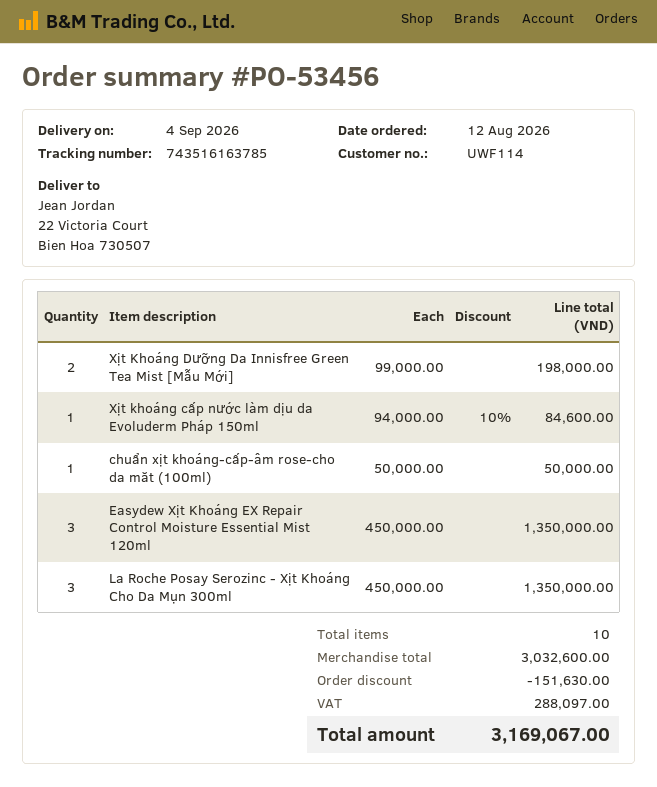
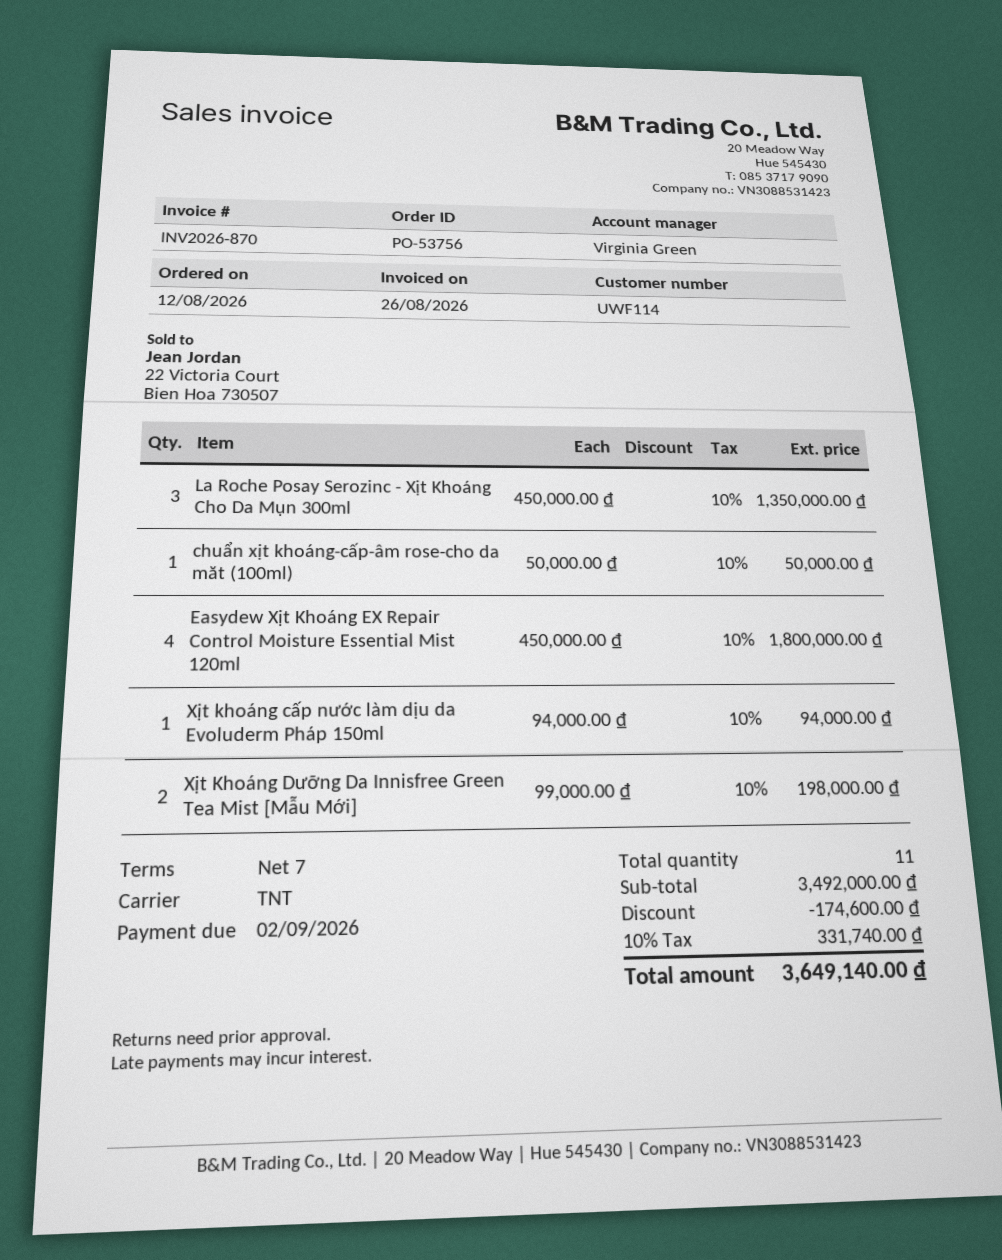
order number: PO-53456 -> PO-53756
Xịt khoáng cấp nước làm dịu da Evoluderm Pháp 150ml: 1 x 94000.00 - 10% = 84600.00 -> 1 x 94000.00 = 94000.00
Easydew Xịt Khoáng EX Repair Control Moisture Essential Mist 120ml: 3 x 450000.00 = 1350000.00 -> 4 x 450000.00 = 1800000.00
total quantity: 10 -> 11
subtotal: 3032600.00 -> 3492000.00
discount: 151630.00 -> 174600.00
tax: 288097.00 -> 331740.00
total: 3169067.00 -> 3649140.00

